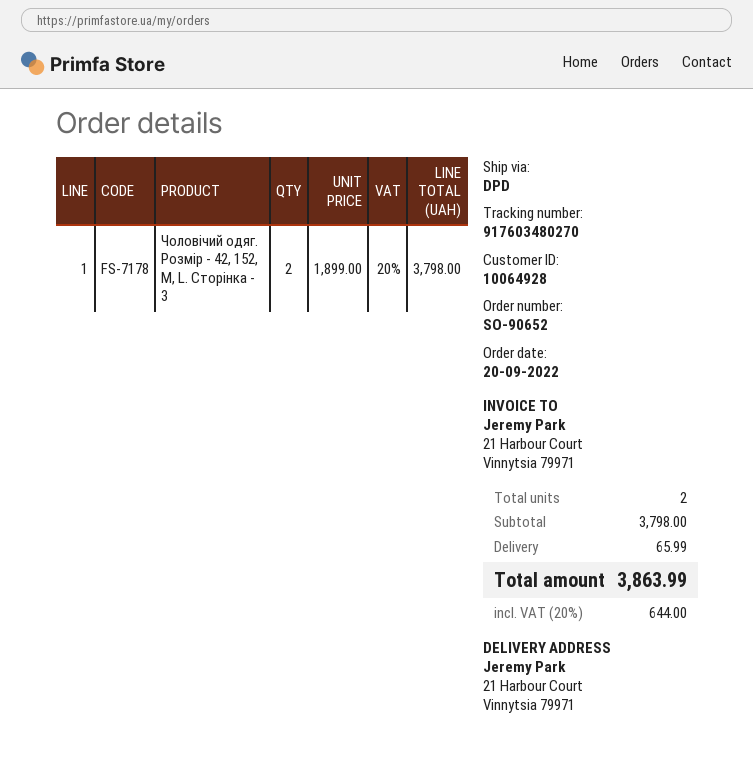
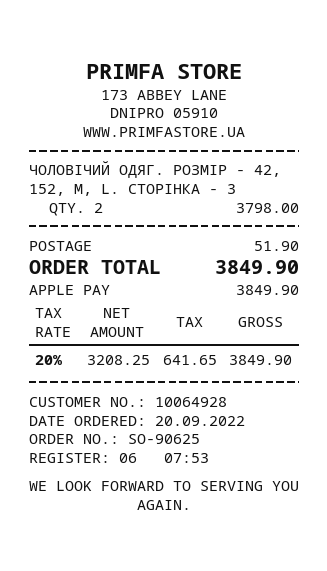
order number: SO-90652 -> SO-90625
shipping: 65.99 -> 51.90
tax: 20% = 644.00 -> 20% = 641.65
total: 3863.99 -> 3849.90

